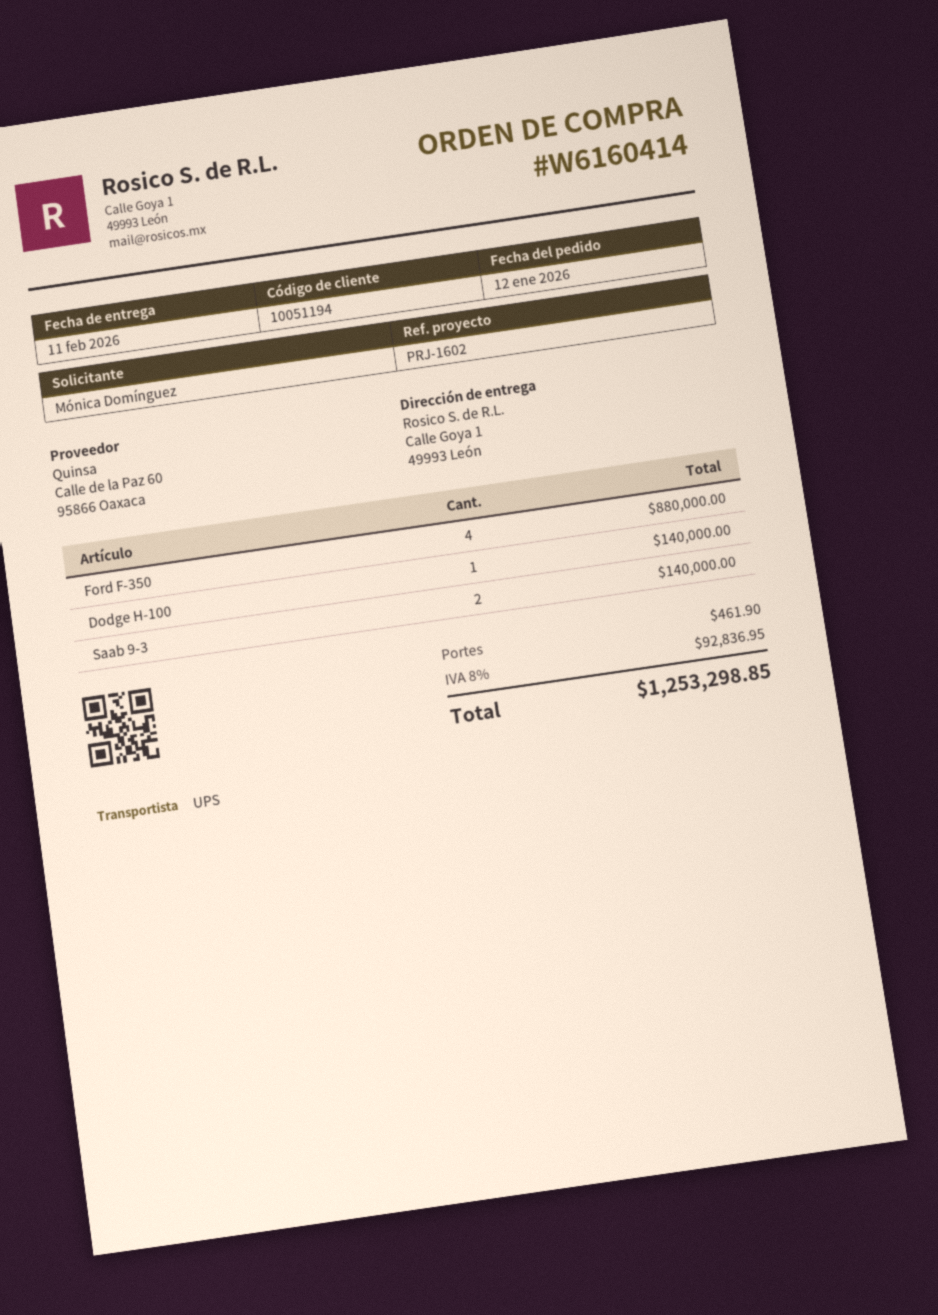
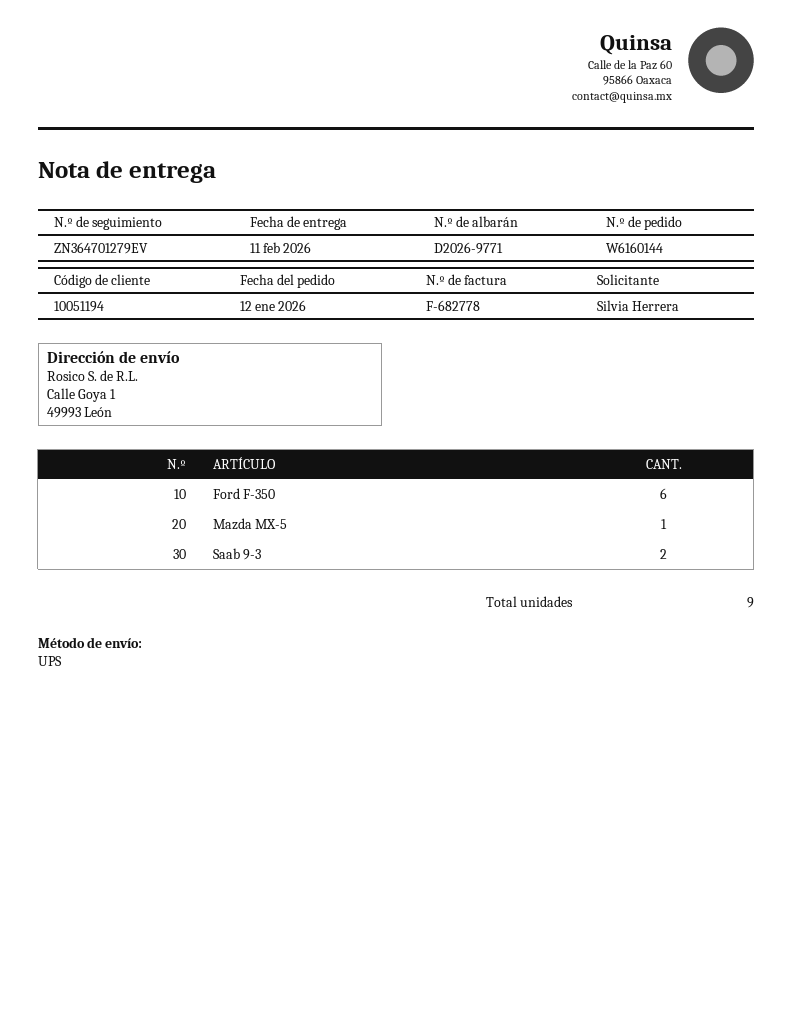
order number: W6160414 -> W6160144
ordered by: Mónica Domínguez -> Silvia Herrera
Ford F-350: 4 -> 6
Dodge H-100: 1 -> none
Mazda MX-5: none -> 1

